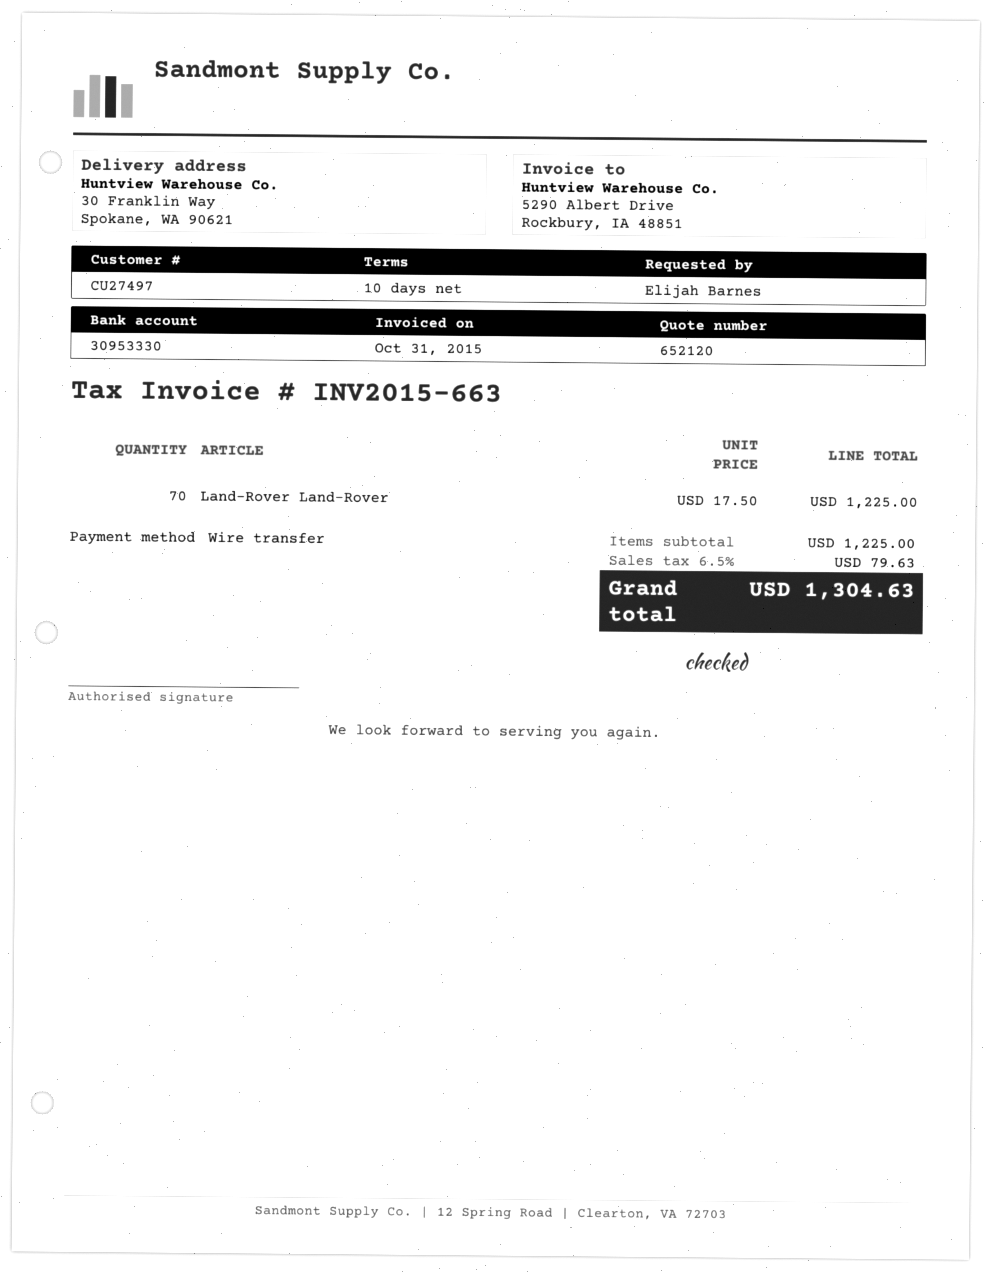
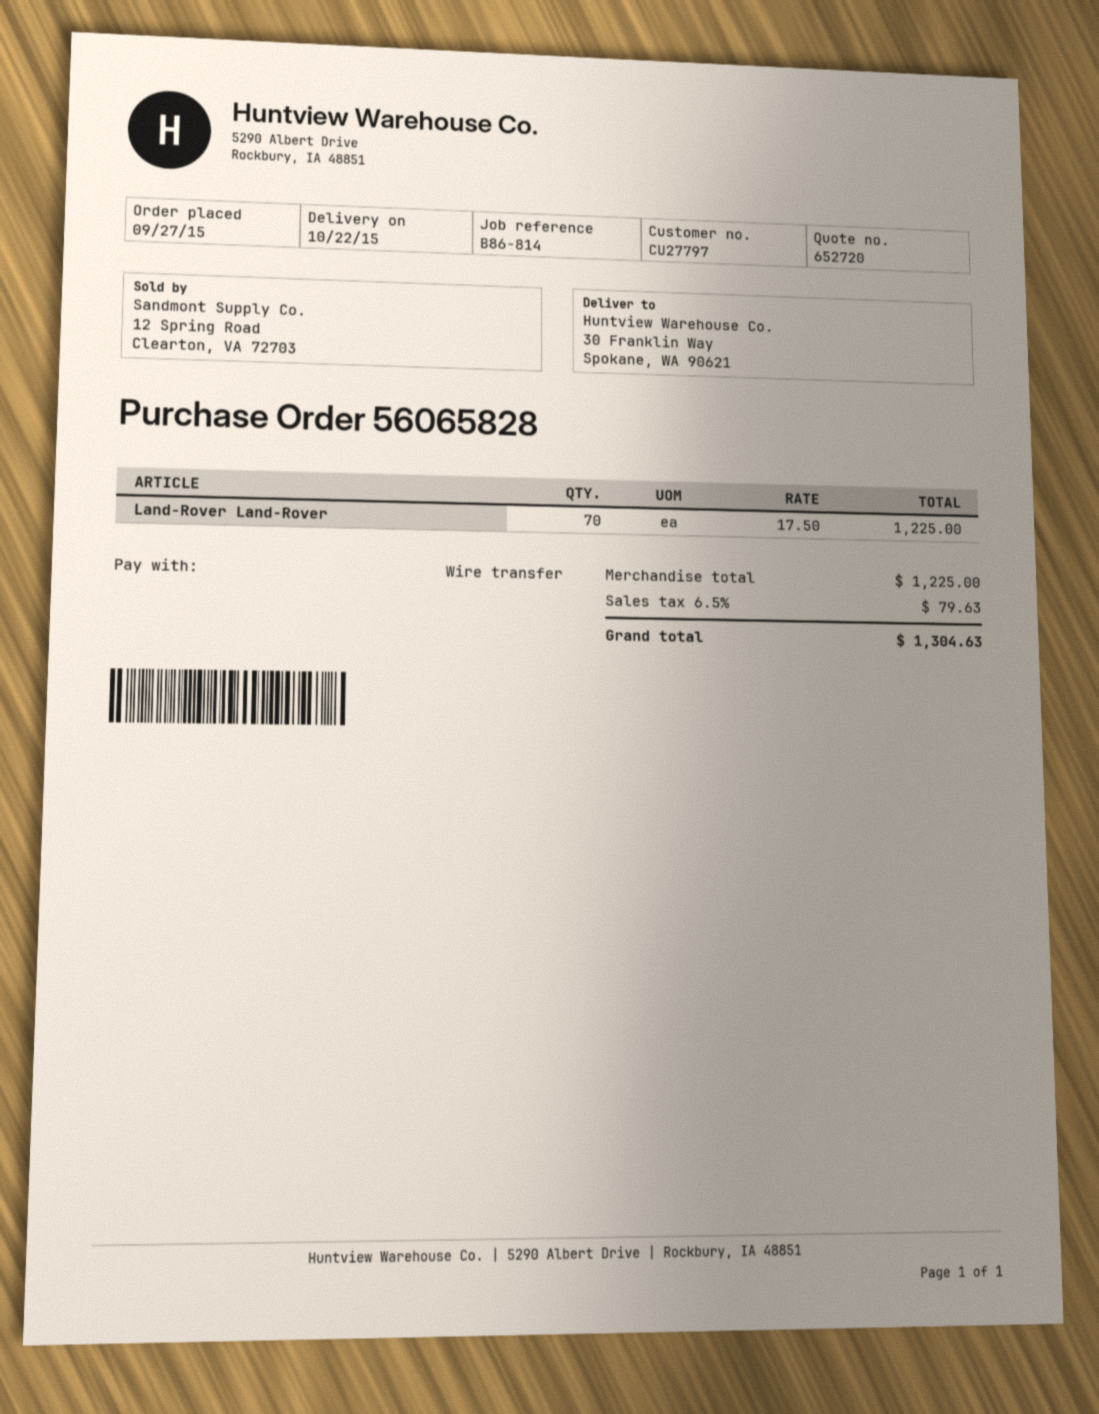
quote number: 652120 -> 652720
customer number: CU27497 -> CU27797

